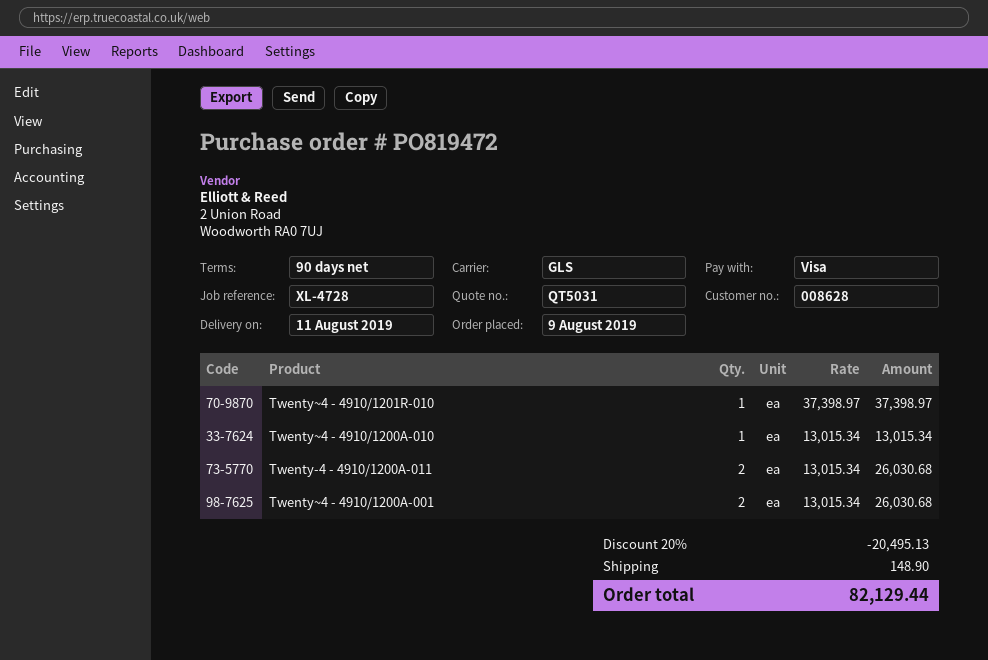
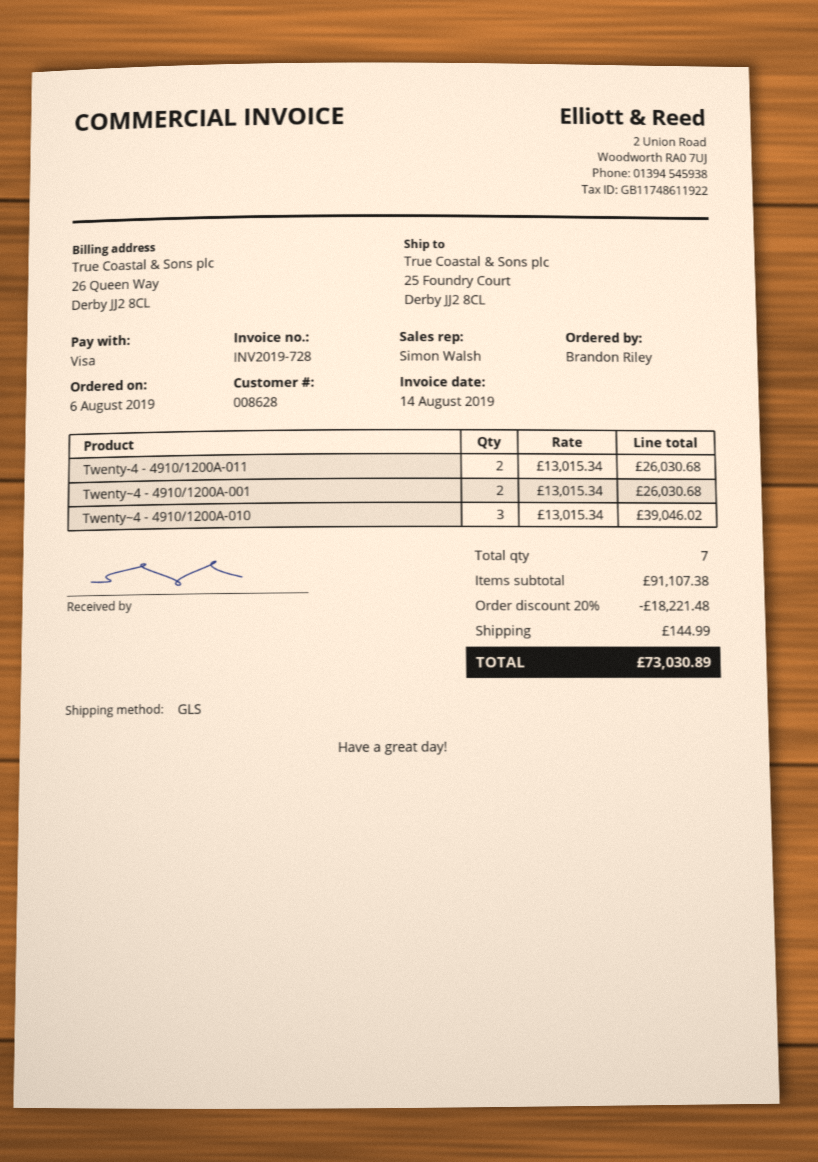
order date: 2019-08-09 -> 2019-08-06
Twenty~4 - 4910/1201R-010: 1 x 37398.97 = 37398.97 -> none
Twenty~4 - 4910/1200A-010: 1 x 13015.34 = 13015.34 -> 3 x 13015.34 = 39046.02
discount: 20% = 20495.13 -> 20% = 18221.48
shipping: 148.90 -> 144.99
total: 82129.44 -> 73030.89

